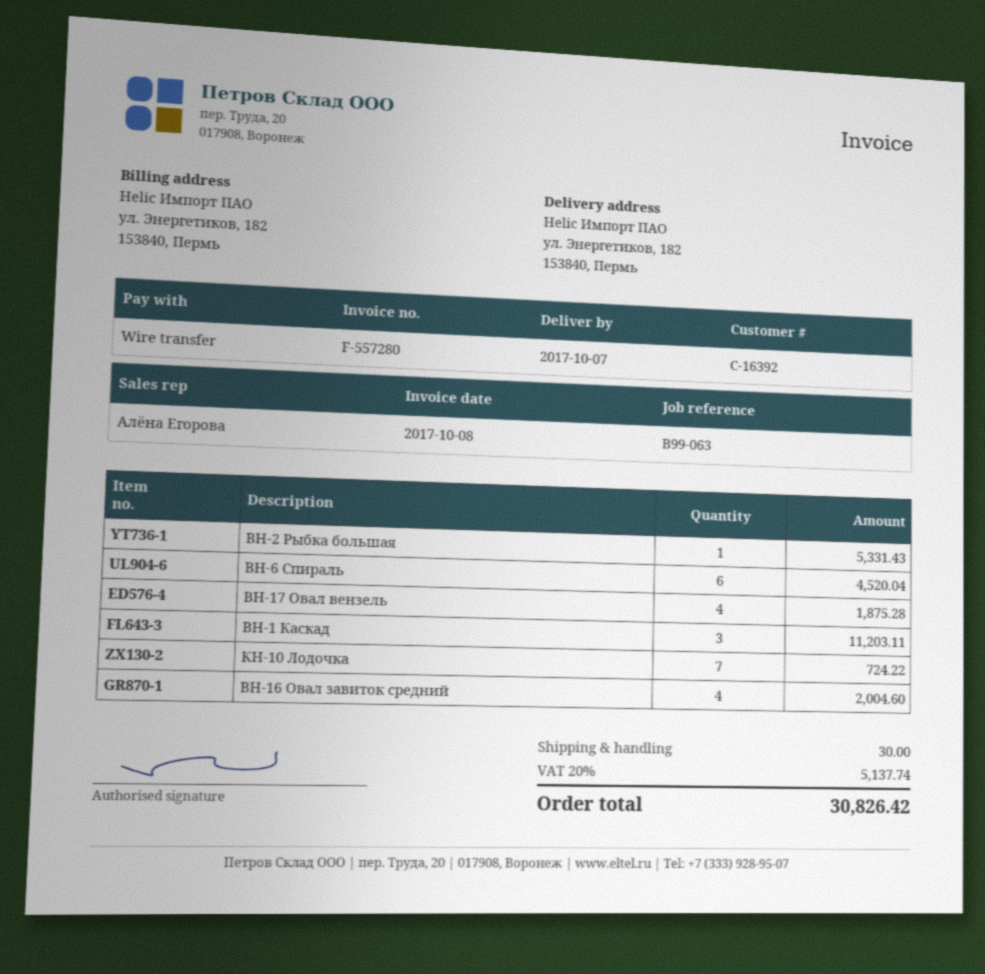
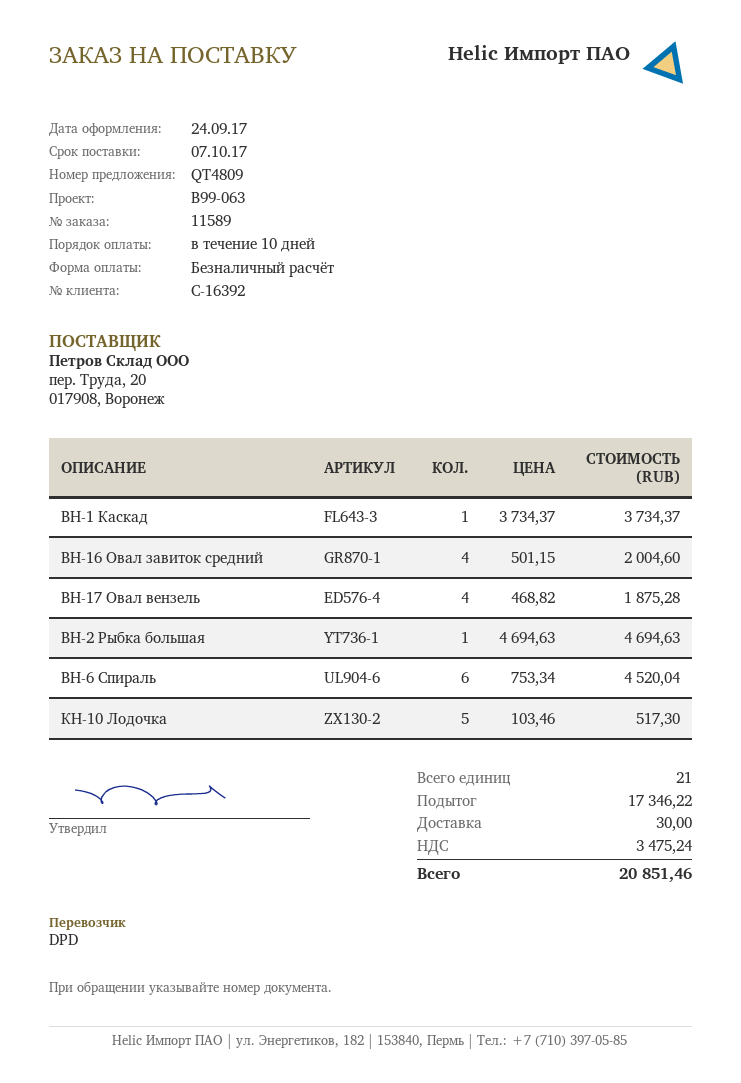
ВН-2 Рыбка большая: 1 for 5331.43 -> 1 for 4694.63
ВН-1 Каскад: 3 for 11203.11 -> 1 for 3734.37
КН-10 Лодочка: 7 for 724.22 -> 5 for 517.30
tax: 5137.74 -> 3475.24
total: 30826.42 -> 20851.46

